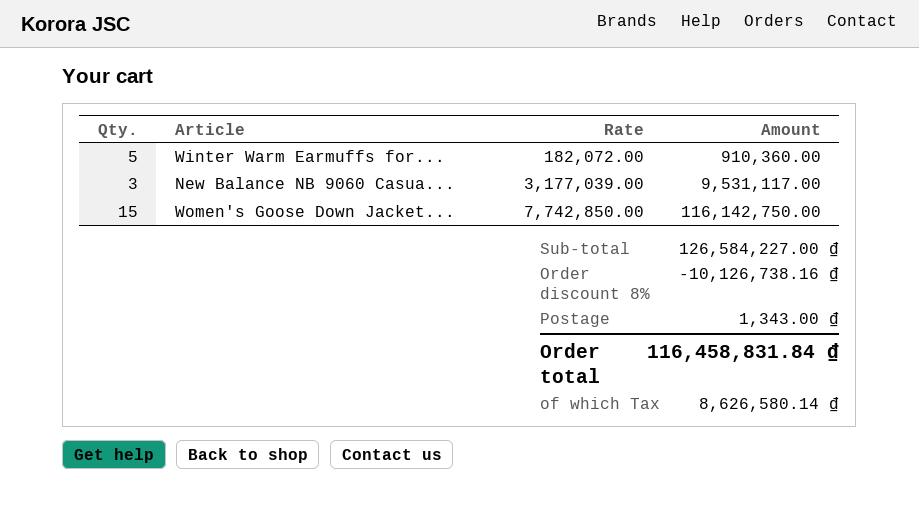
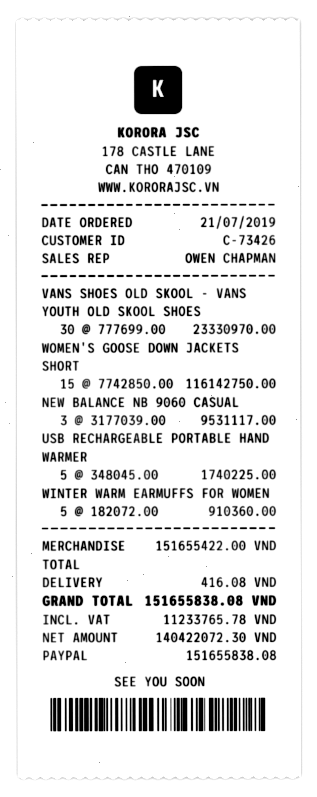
VANS SHOES OLD SKOOL - VANS YOUTH OLD SKOOL SHOES: none -> 30 x 777699.00 = 23330970.00
USB RECHARGEABLE PORTABLE HAND WARMER: none -> 5 x 348045.00 = 1740225.00
subtotal: 126584227.00 -> 151655422.00
discount: 8% = 10126738.16 -> none
shipping: 1343.00 -> 416.08
tax: 8626580.14 -> 11233765.78
total: 116458831.84 -> 151655838.08

